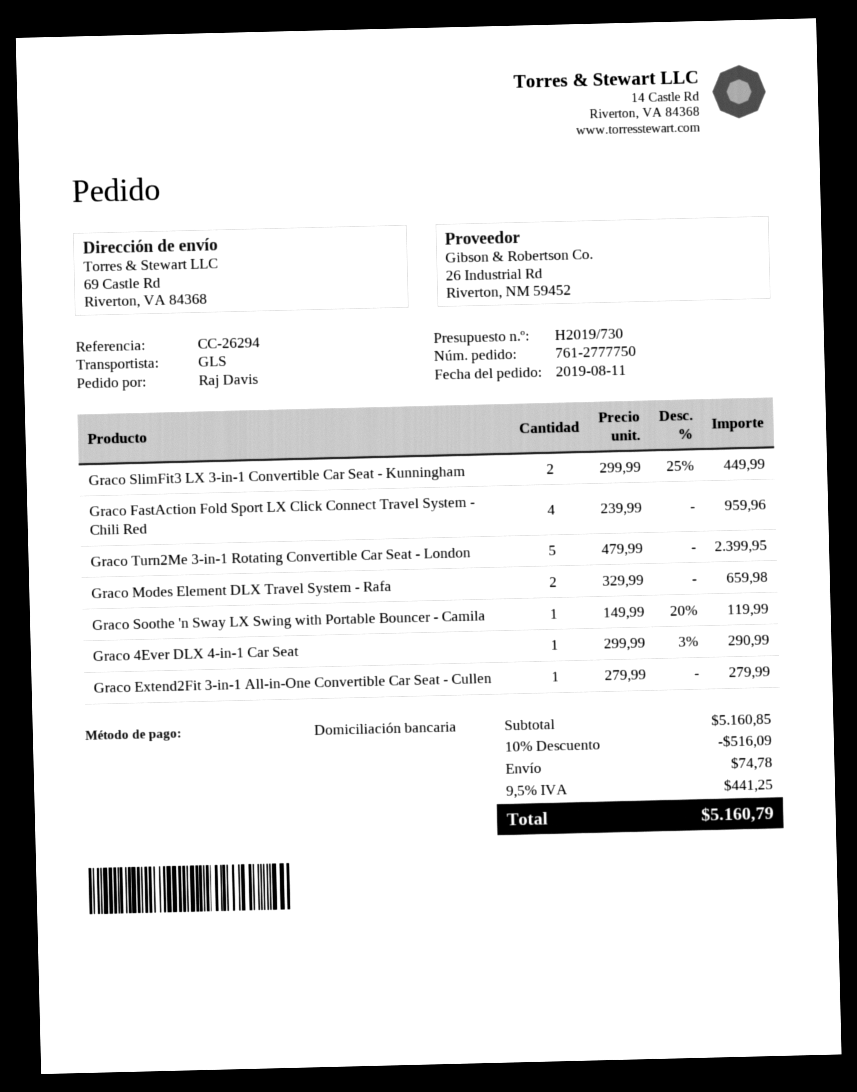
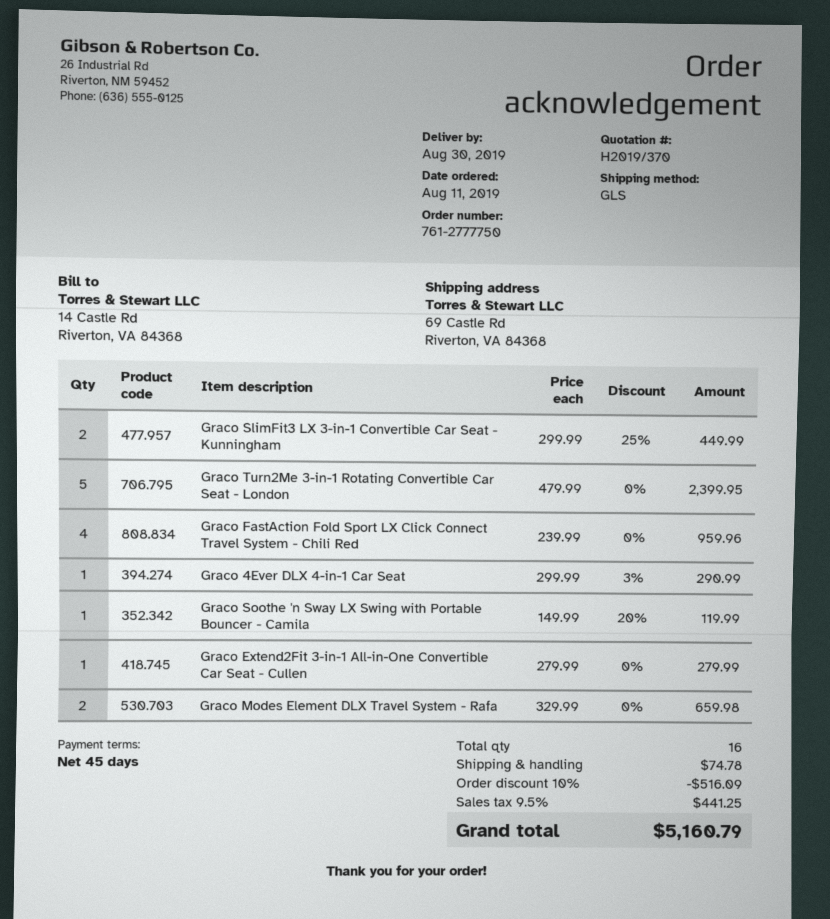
quote number: H2019/730 -> H2019/370

